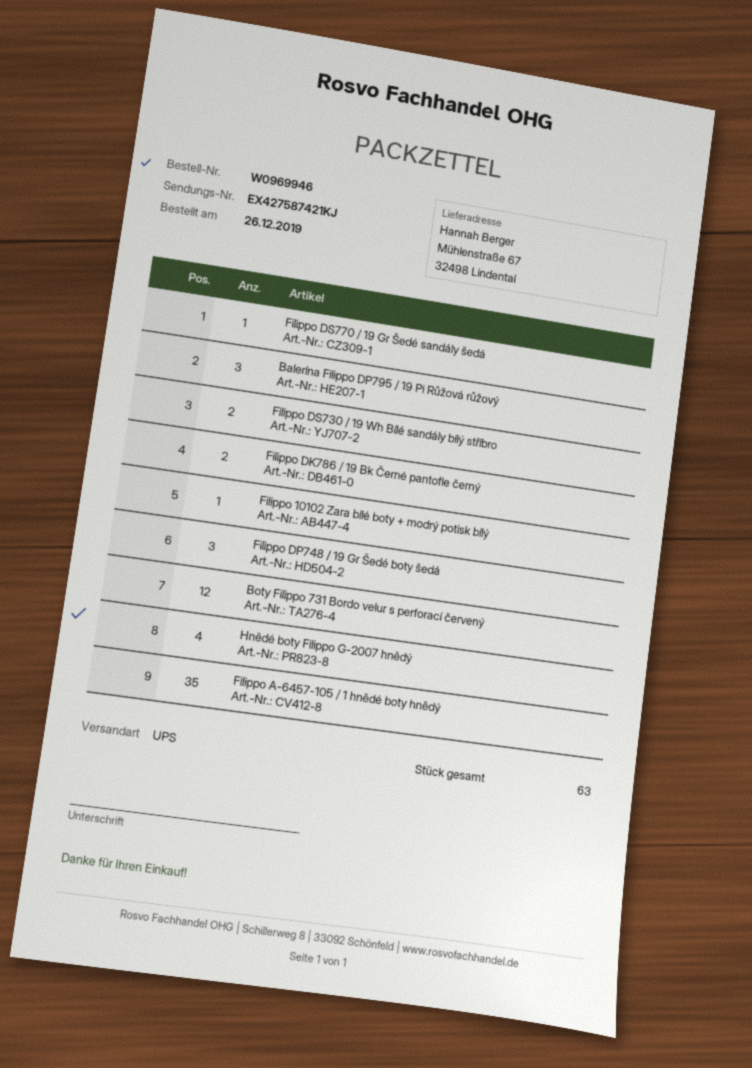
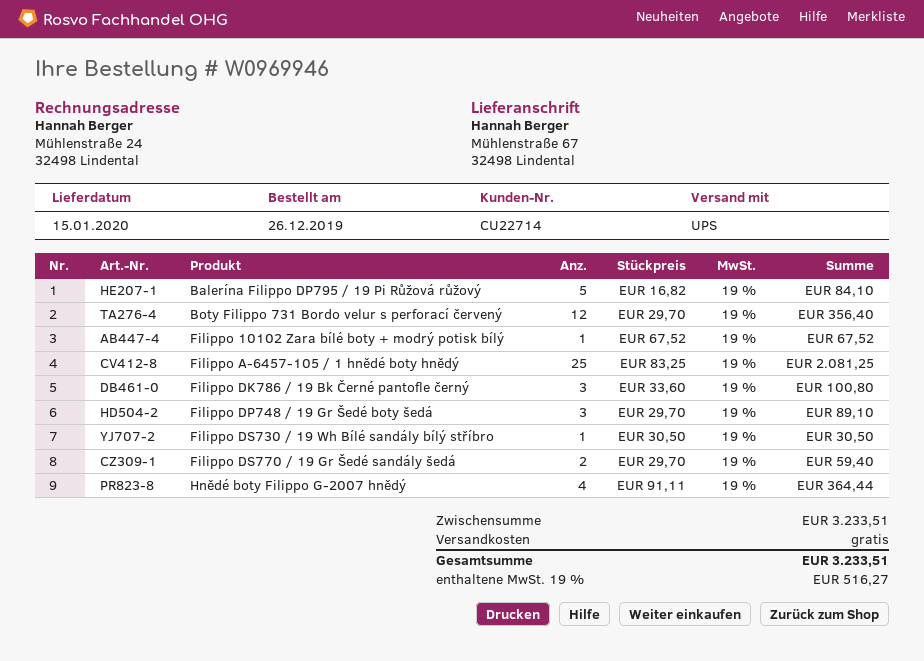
Filippo DS770 / 19 Gr Šedé sandály šedá: 1 -> 2
Balerína Filippo DP795 / 19 Pi Růžová růžový: 3 -> 5
Filippo DS730 / 19 Wh Bílé sandály bílý stříbro: 2 -> 1
Filippo DK786 / 19 Bk Černé pantofle černý: 2 -> 3
Filippo A-6457-105 / 1 hnědé boty hnědý: 35 -> 25

